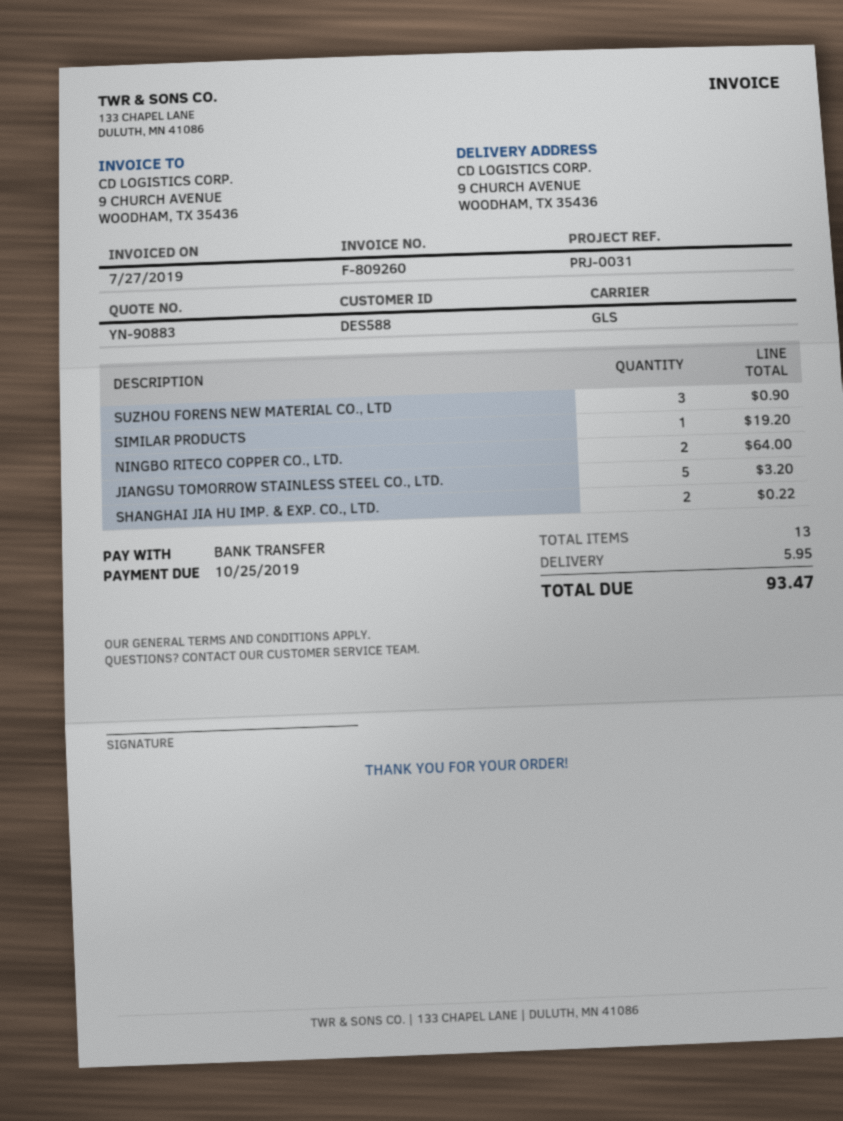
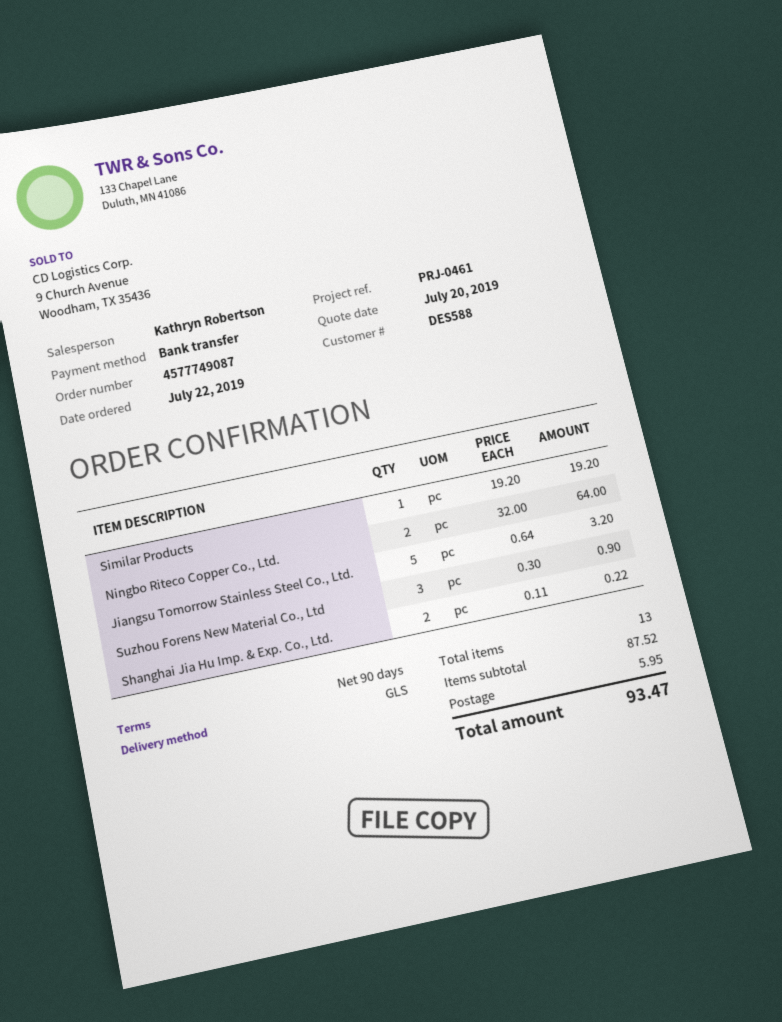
reference: PRJ-0031 -> PRJ-0461

